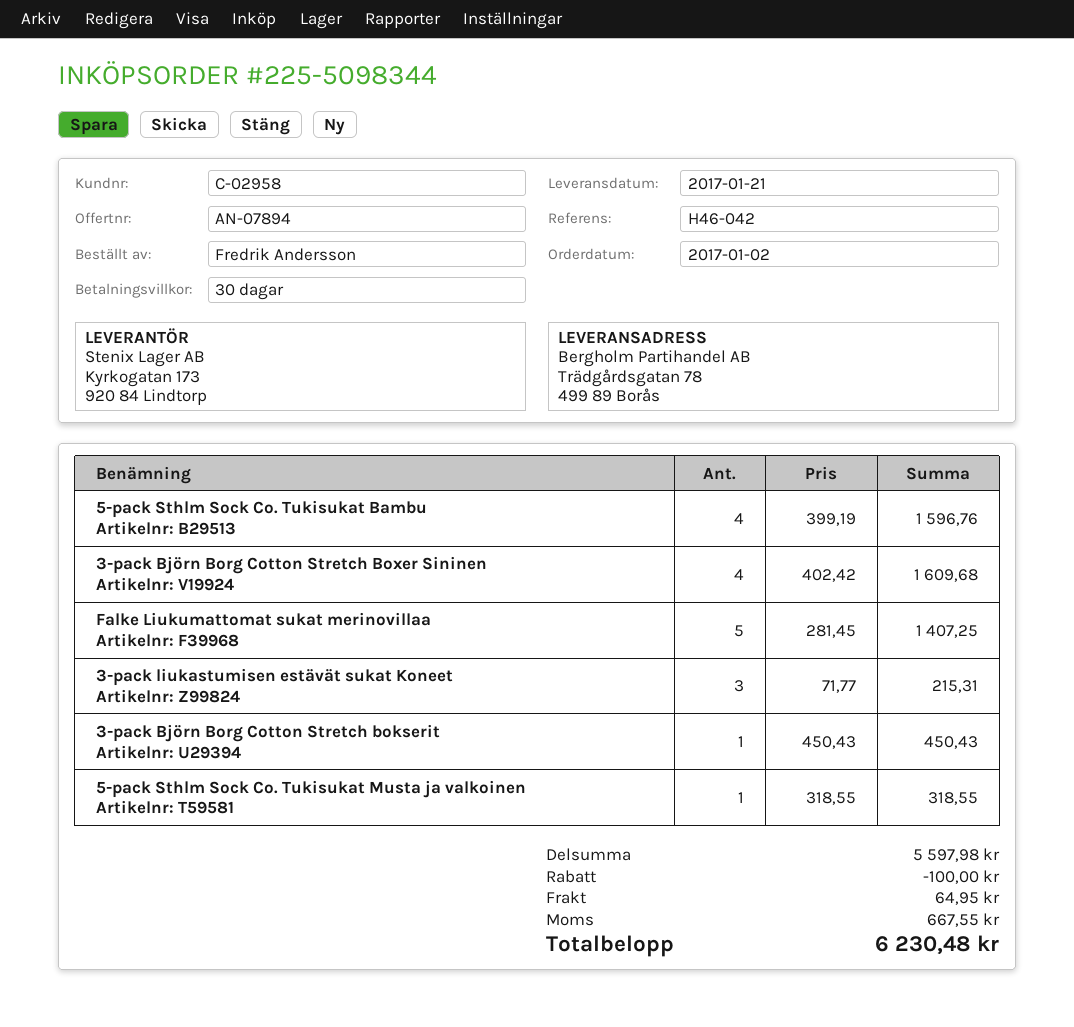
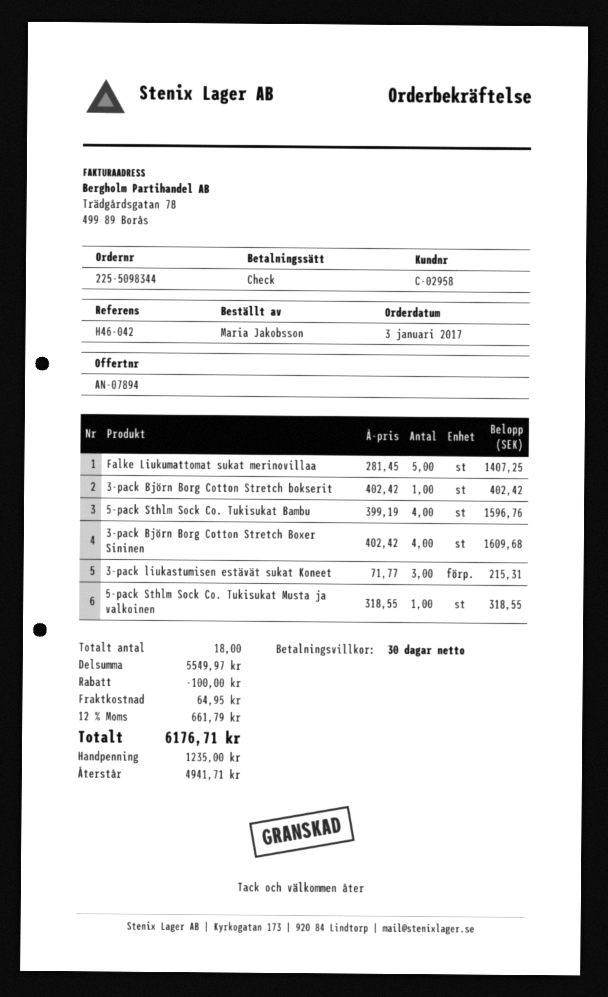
order date: 2017-01-02 -> 2017-01-03
ordered by: Fredrik Andersson -> Maria Jakobsson
3-pack Björn Borg Cotton Stretch bokserit: 1 x 450.43 = 450.43 -> 1 x 402.42 = 402.42
subtotal: 5597.98 -> 5549.97
tax: 667.55 -> 661.79
total: 6230.48 -> 6176.71

